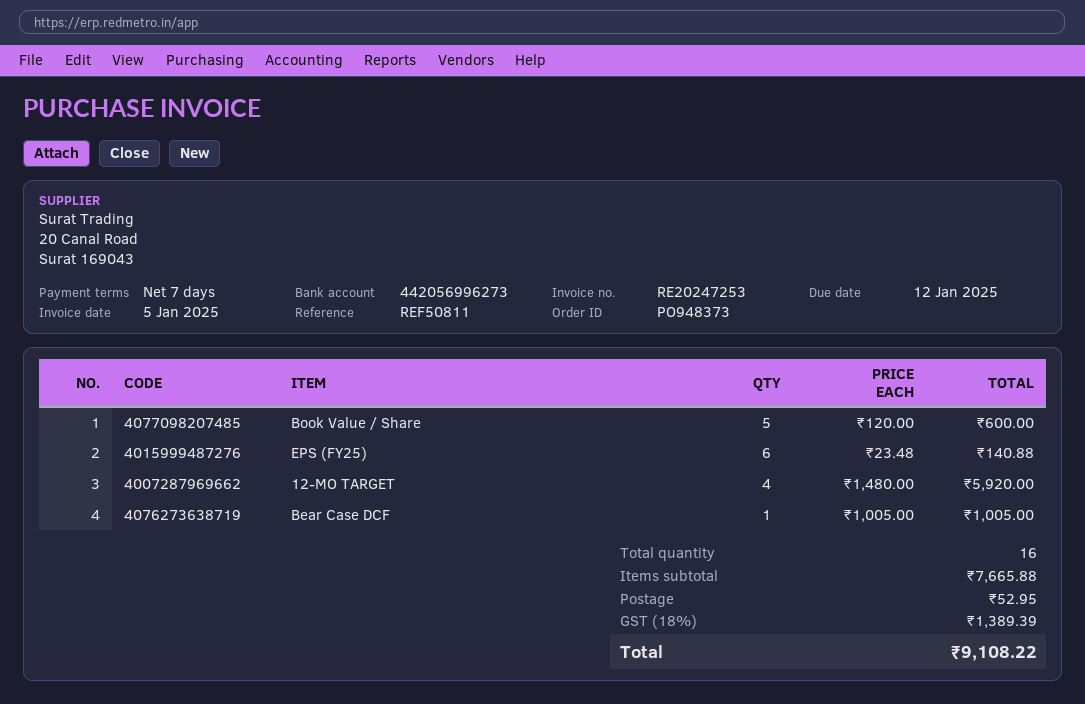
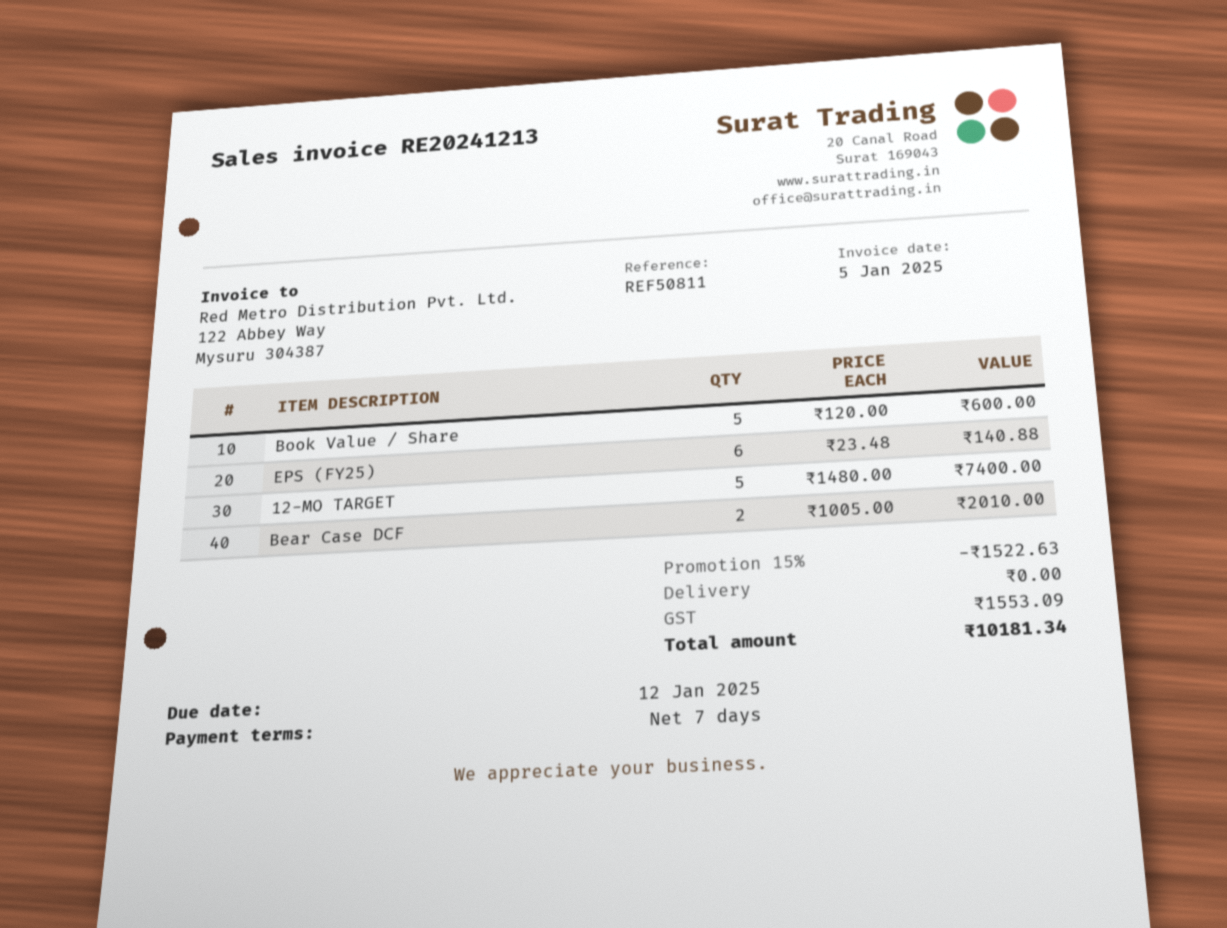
invoice number: RE20247253 -> RE20241213
12-MO TARGET: 4 x 1480.00 = 5920.00 -> 5 x 1480.00 = 7400.00
Bear Case DCF: 1 x 1005.00 = 1005.00 -> 2 x 1005.00 = 2010.00
discount: none -> 15% = 1522.63
shipping: 52.95 -> 0.00
tax: 1389.39 -> 1553.09
total: 9108.22 -> 10181.34

